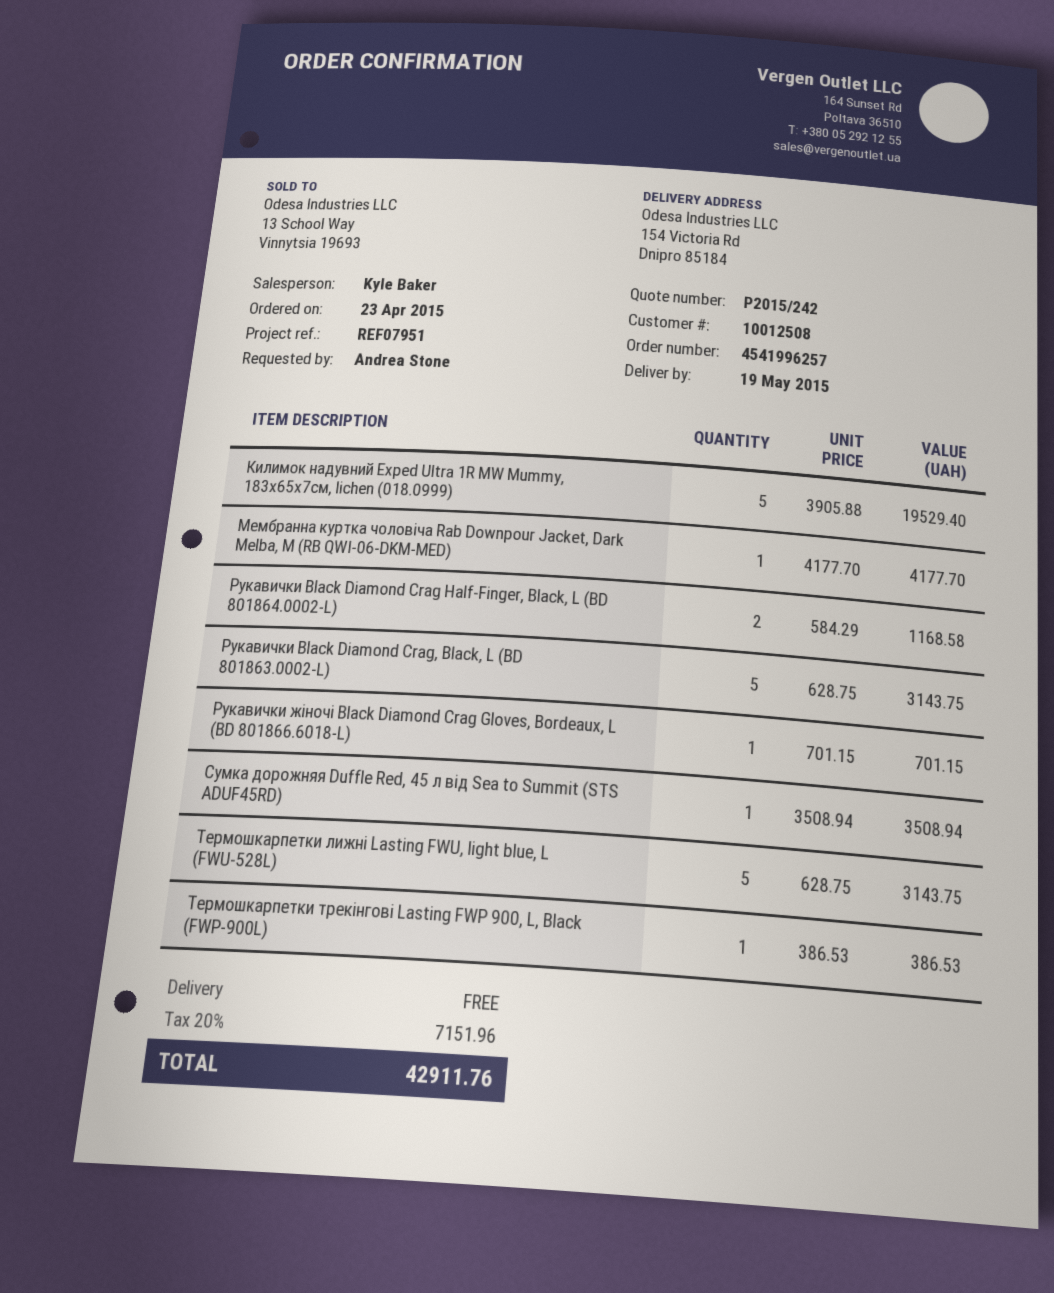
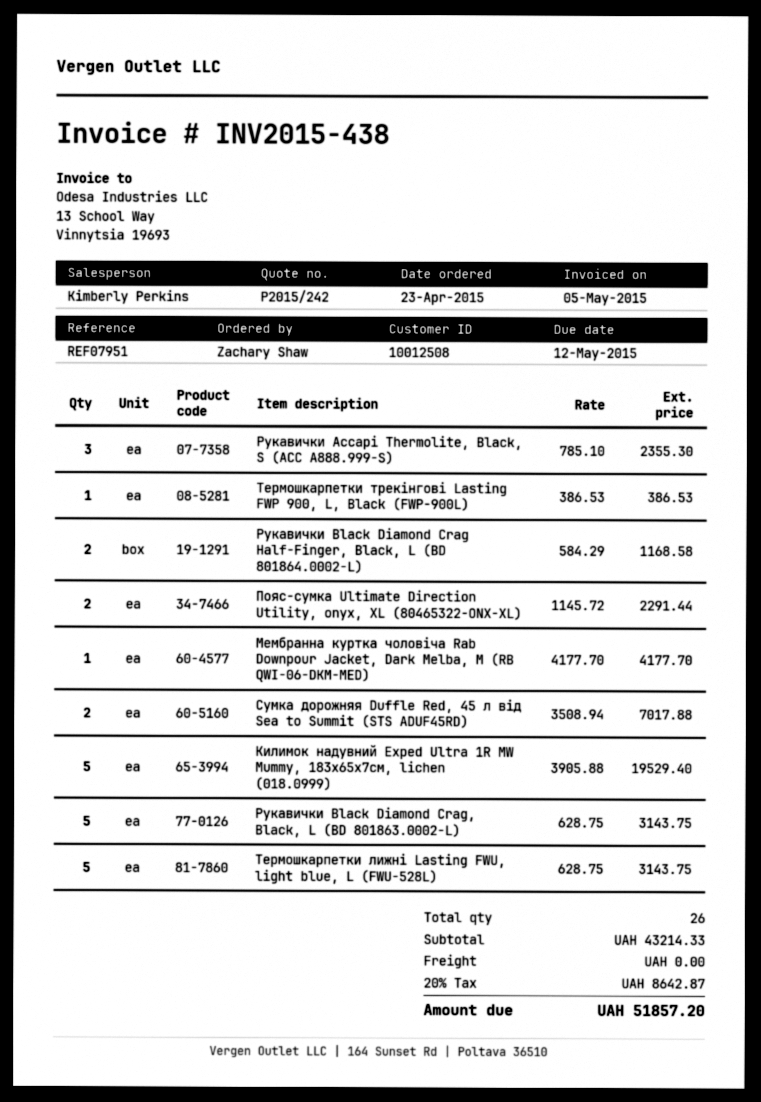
ordered by: Andrea Stone -> Zachary Shaw
sales rep: Kyle Baker -> Kimberly Perkins
Рукавички жіночі Black Diamond Crag Gloves, Bordeaux, L (BD 801866.6018-L): 1 x 701.15 = 701.15 -> none
Сумка дорожняя Duffle Red, 45 л від Sea to Summit (STS ADUF45RD): 1 x 3508.94 = 3508.94 -> 2 x 3508.94 = 7017.88
Рукавички Accapi Thermolite, Black, S (ACC A888.999-S): none -> 3 x 785.10 = 2355.30
Пояс-сумка Ultimate Direction Utility, onyx, XL (80465322-ONX-XL): none -> 2 x 1145.72 = 2291.44
tax: 20% = 7151.96 -> 20% = 8642.87
total: 42911.76 -> 51857.20

